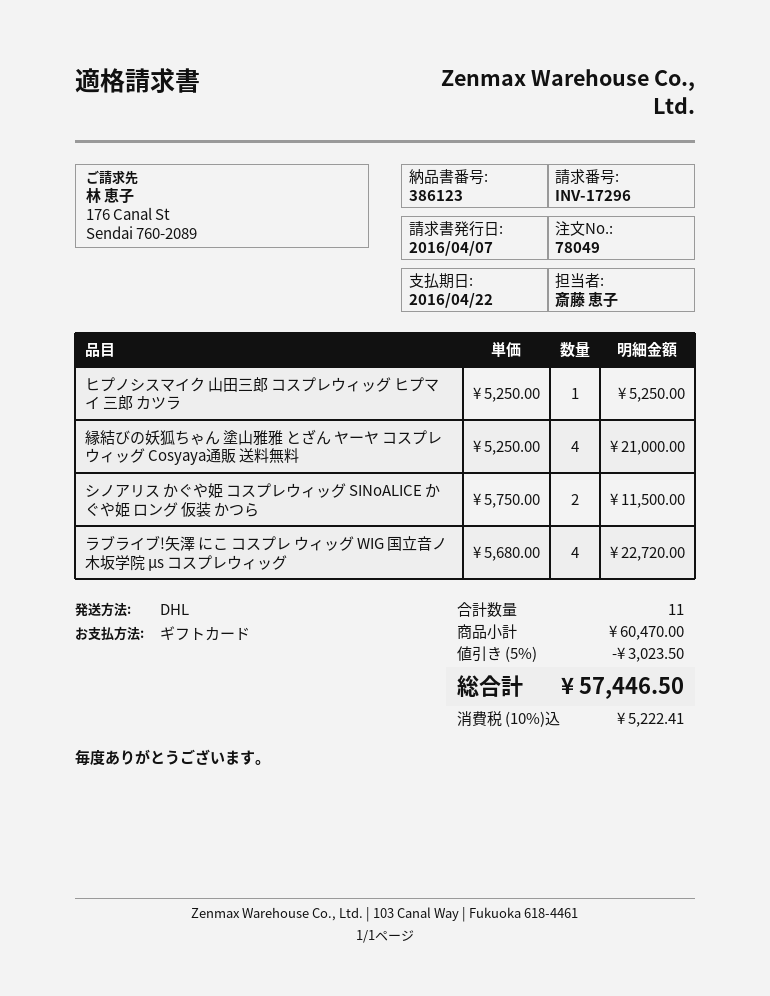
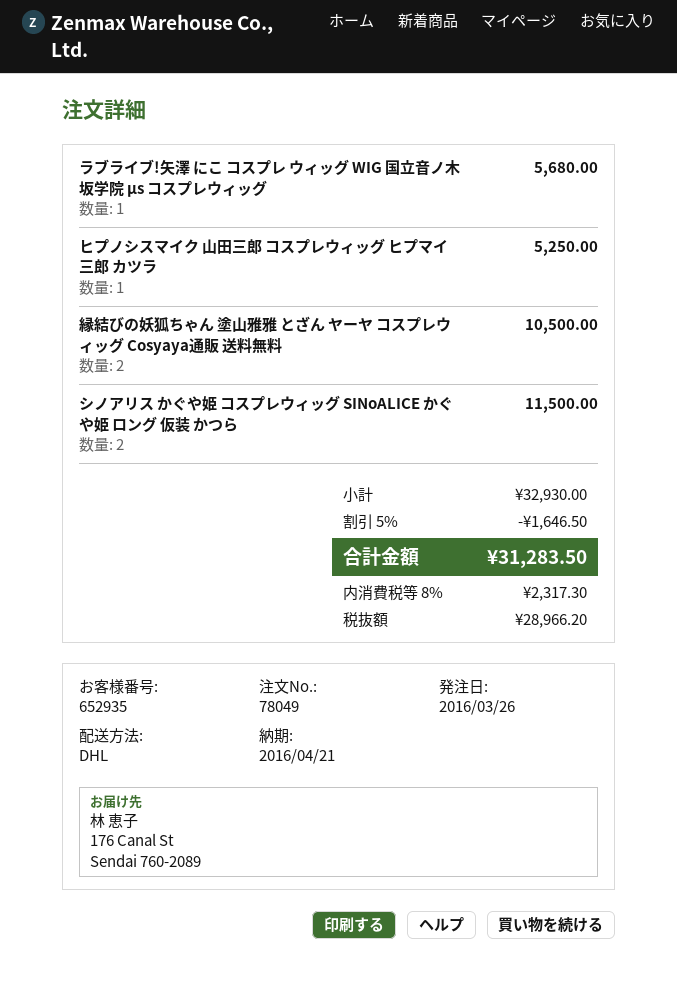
縁結びの妖狐ちゃん 塗山雅雅 とざん ヤーヤ コスプレウィッグ Cosyaya通販 送料無料: 4 for 21000.00 -> 2 for 10500.00
ラブライブ!矢澤 にこ コスプレ ウィッグ WIG 国立音ノ木坂学院 μs コスプレウィッグ: 4 for 22720.00 -> 1 for 5680.00
subtotal: 60470.00 -> 32930.00
discount: 5% = 3023.50 -> 5% = 1646.50
tax: 10% = 5222.41 -> 8% = 2317.30
total: 57446.50 -> 31283.50

